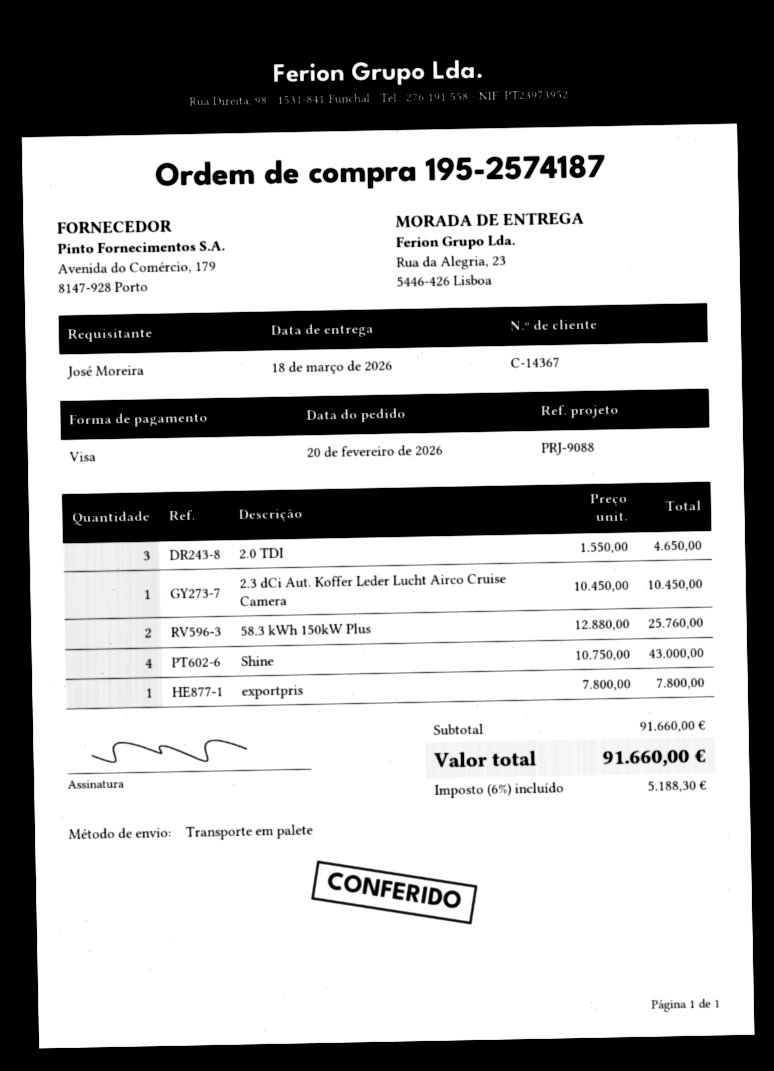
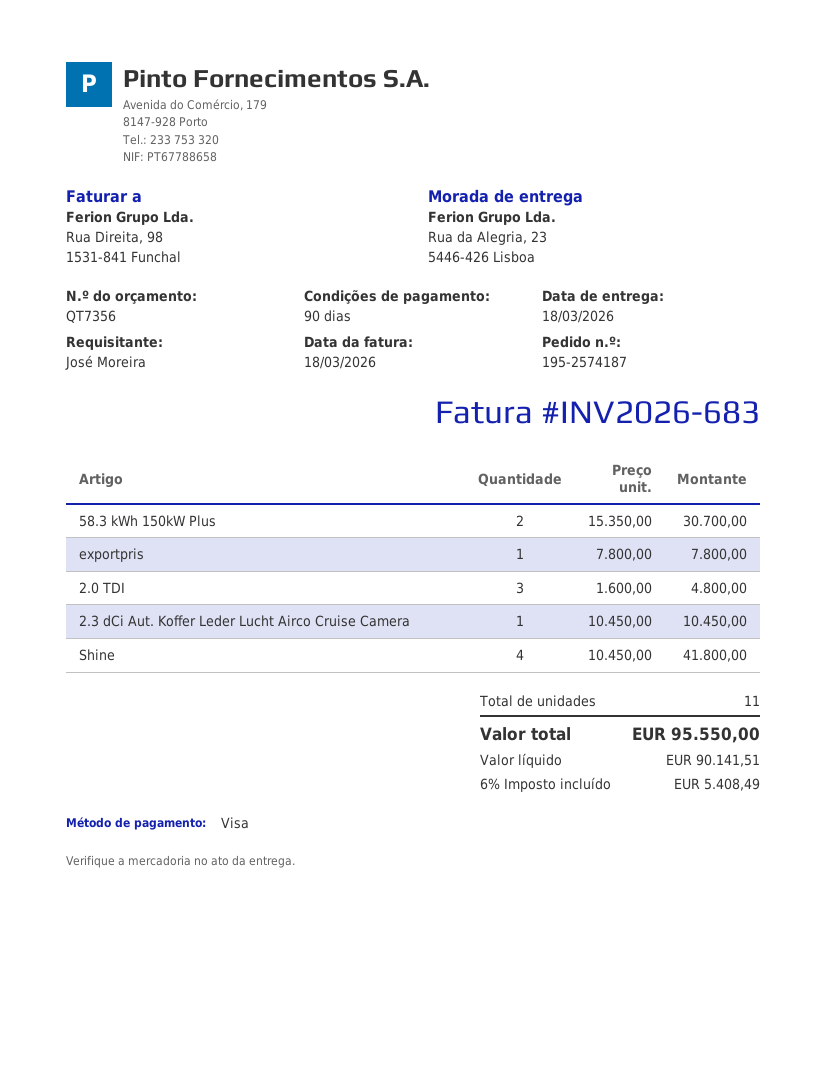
2.0 TDI: 3 x 1550.00 = 4650.00 -> 3 x 1600.00 = 4800.00
58.3 kWh 150kW Plus: 2 x 12880.00 = 25760.00 -> 2 x 15350.00 = 30700.00
Shine: 4 x 10750.00 = 43000.00 -> 4 x 10450.00 = 41800.00
tax: 6% = 5188.30 -> 6% = 5408.49
total: 91660.00 -> 95550.00

